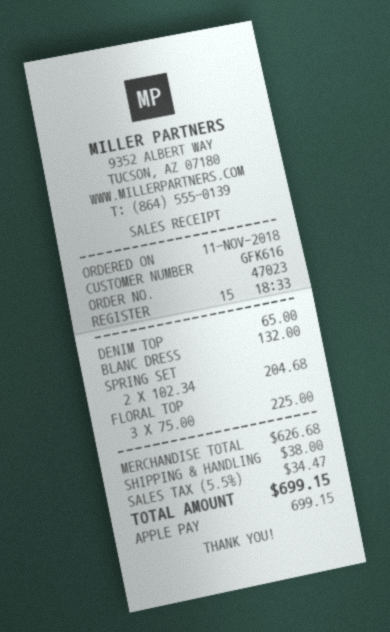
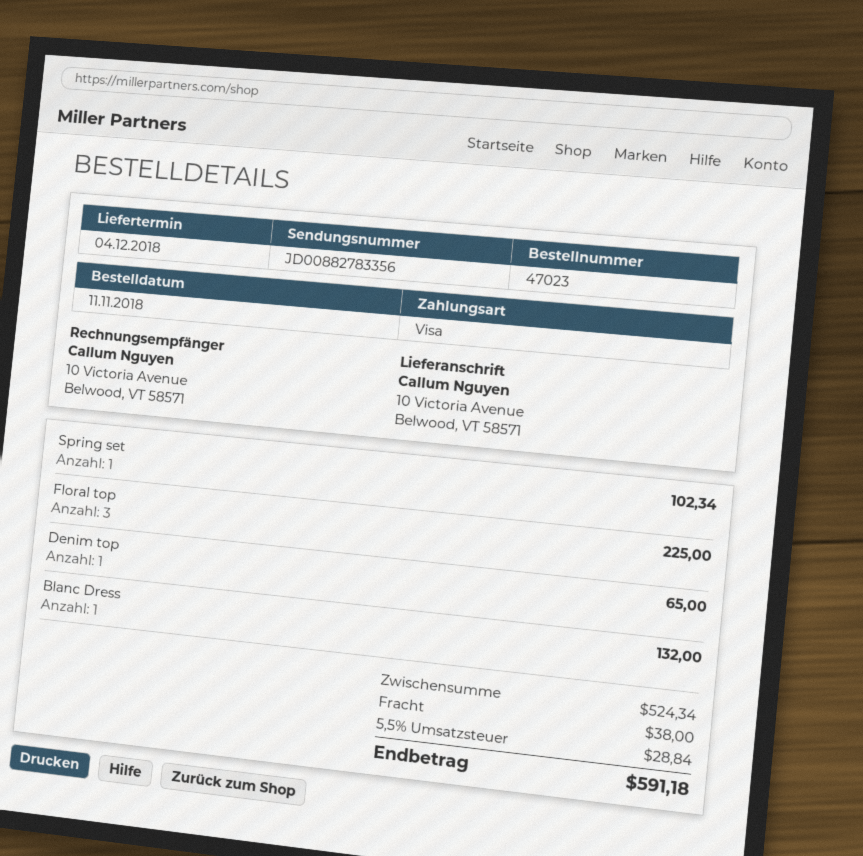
payment method: Apple Pay -> Visa
SPRING SET: 2 for 204.68 -> 1 for 102.34
subtotal: 626.68 -> 524.34
tax: 5.5% = 34.47 -> 5.5% = 28.84
total: 699.15 -> 591.18

